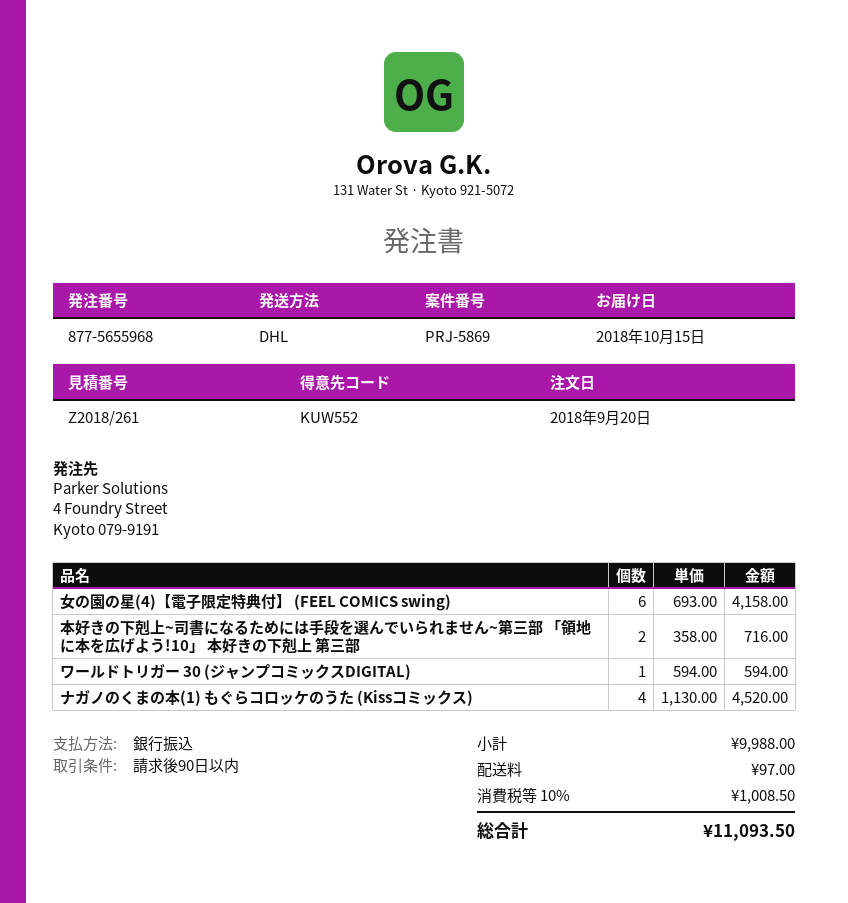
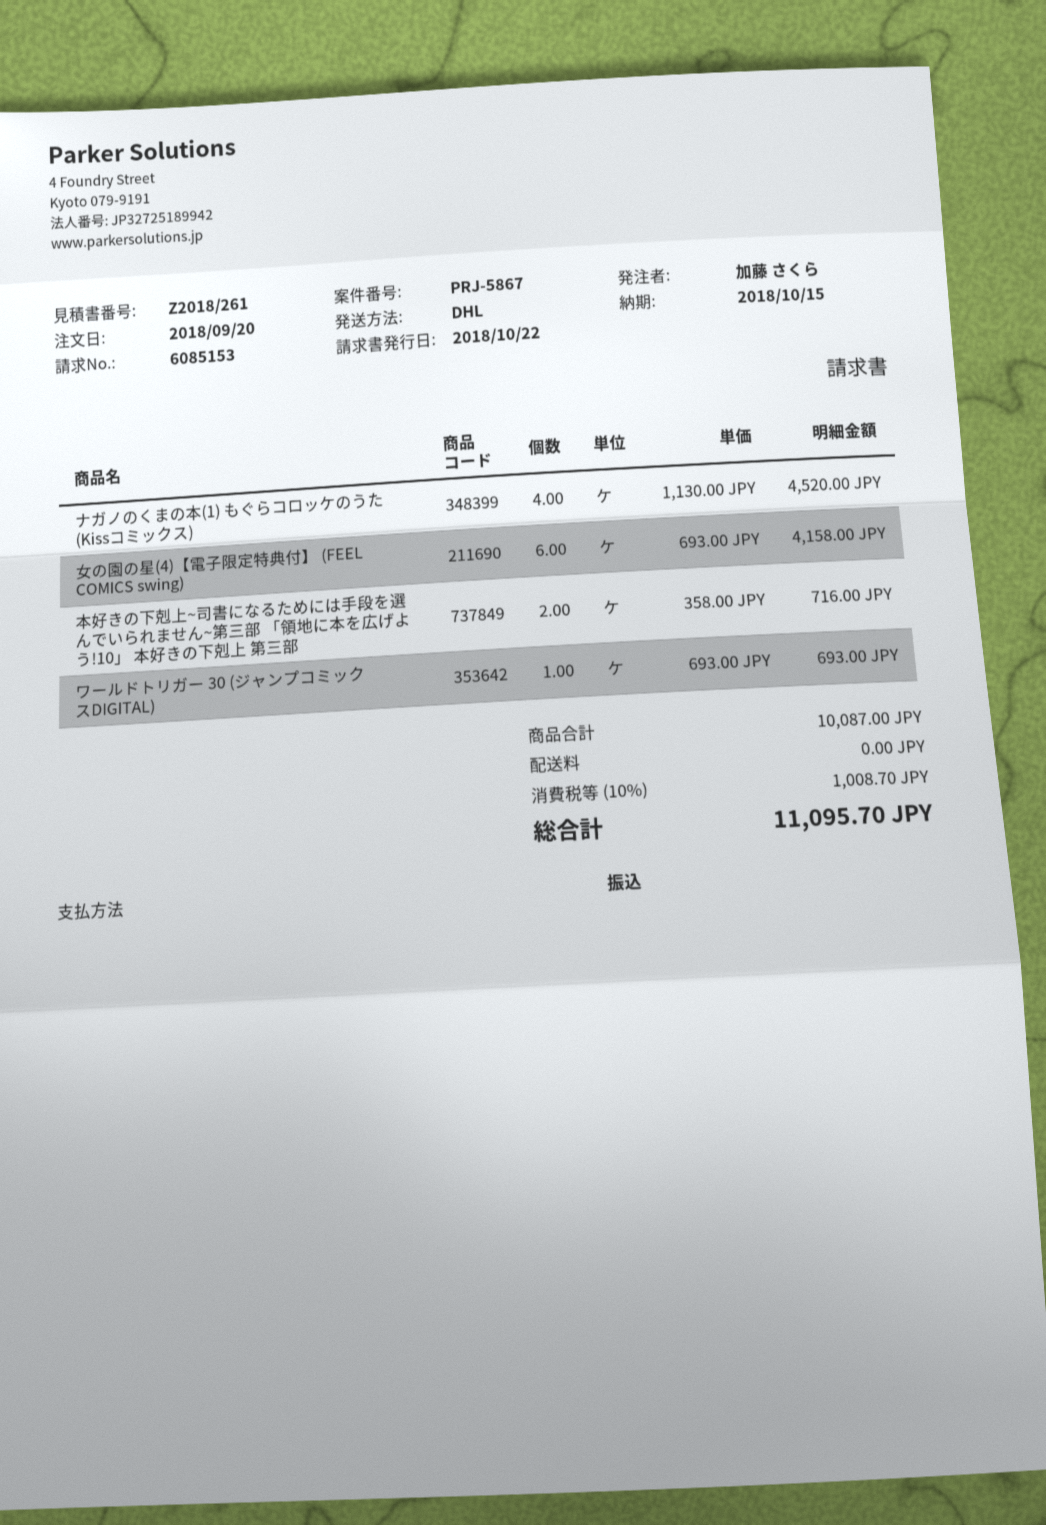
reference: PRJ-5869 -> PRJ-5867
ワールドトリガー 30 (ジャンプコミックスDIGITAL): 1 x 594.00 = 594.00 -> 1 x 693.00 = 693.00
subtotal: 9988.00 -> 10087.00
shipping: 97.00 -> 0.00
tax: 10% = 1008.50 -> 10% = 1008.70
total: 11093.50 -> 11095.70

